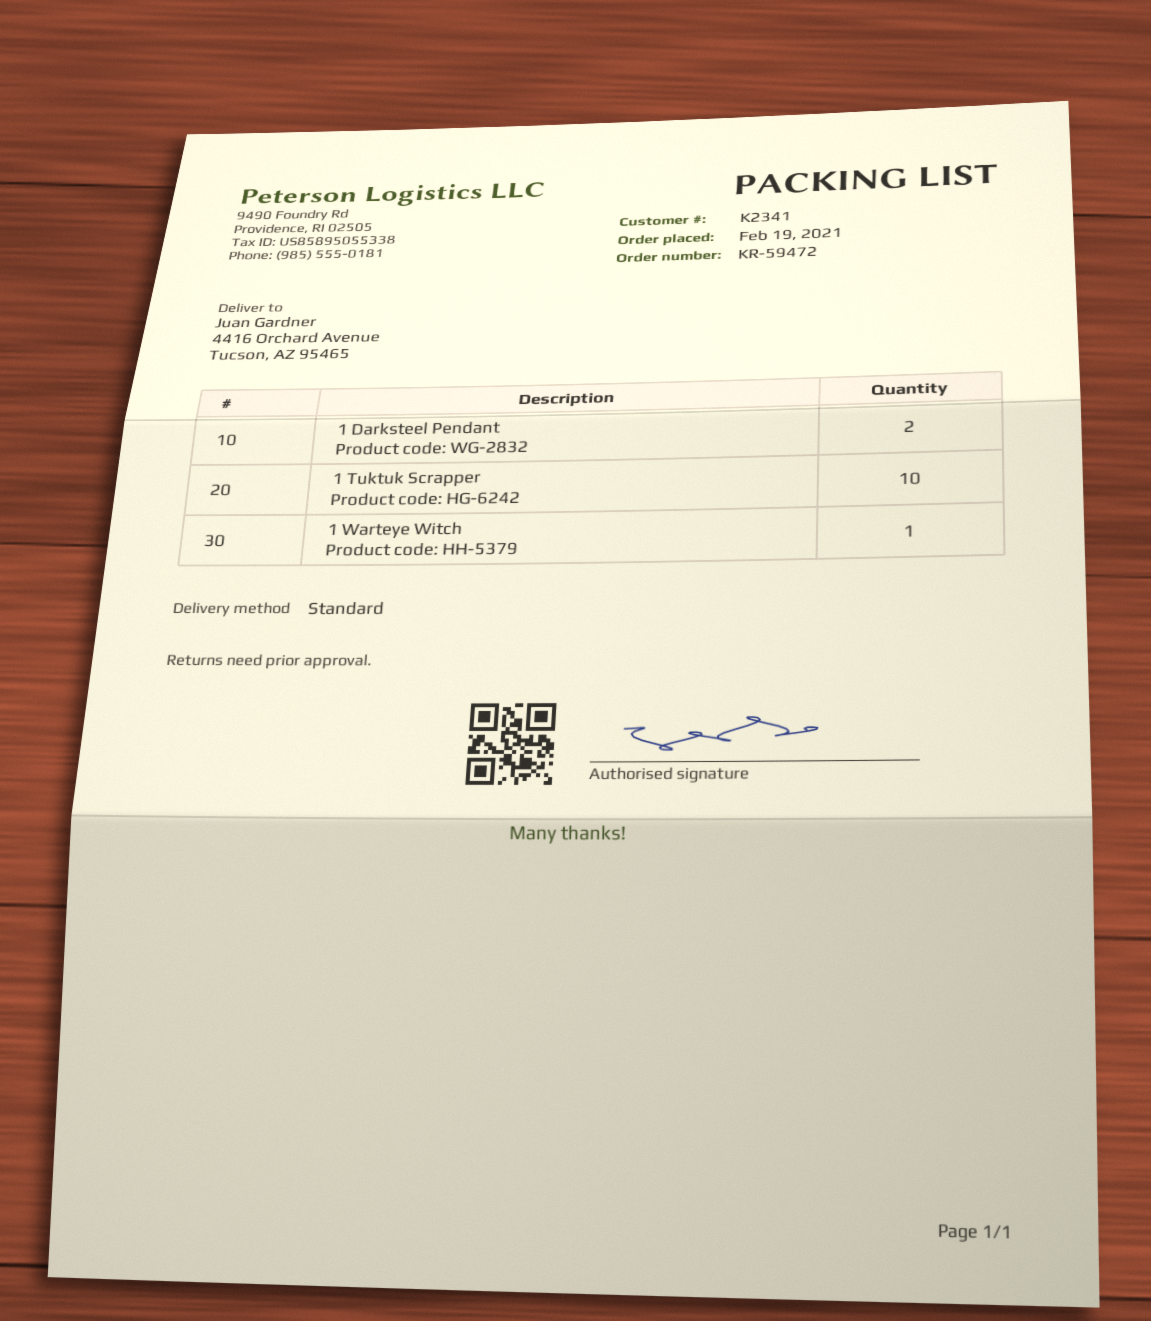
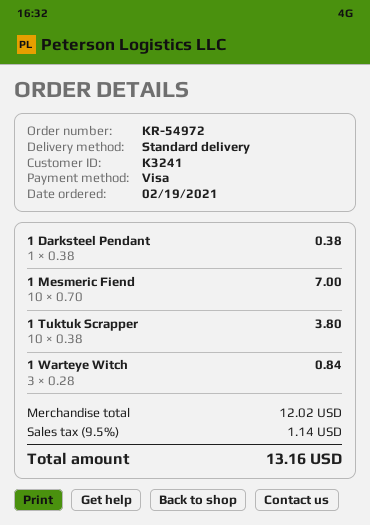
order number: KR-59472 -> KR-54972
customer number: K2341 -> K3241
1 Darksteel Pendant: 2 -> 1
1 Warteye Witch: 1 -> 3
1 Mesmeric Fiend: none -> 10

